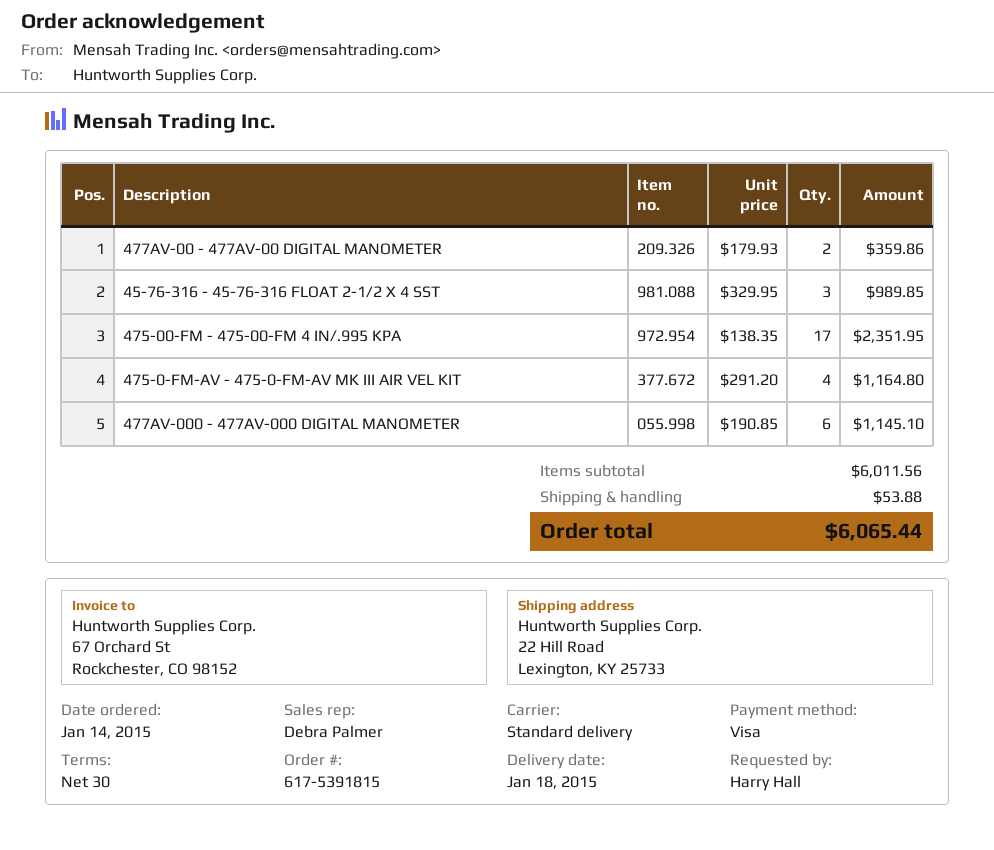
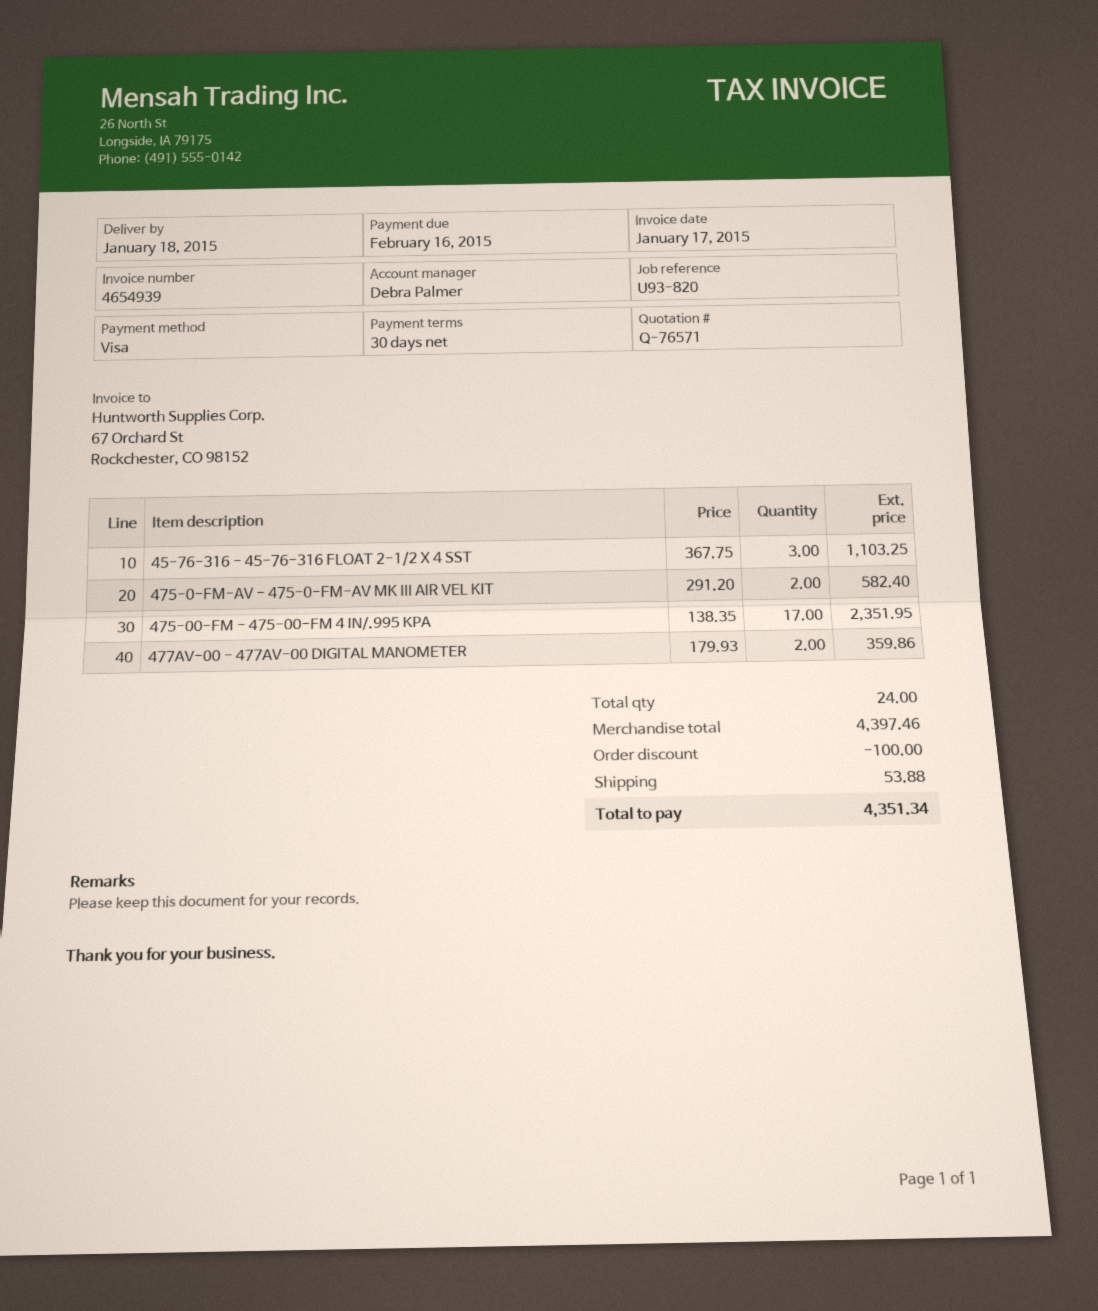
45-76-316 - 45-76-316 FLOAT 2-1/2 X 4 SST: 3 x 329.95 = 989.85 -> 3 x 367.75 = 1103.25
475-0-FM-AV - 475-0-FM-AV MK III AIR VEL KIT: 4 x 291.20 = 1164.80 -> 2 x 291.20 = 582.40
477AV-000 - 477AV-000 DIGITAL MANOMETER: 6 x 190.85 = 1145.10 -> none
subtotal: 6011.56 -> 4397.46
discount: none -> 100.00
total: 6065.44 -> 4351.34

